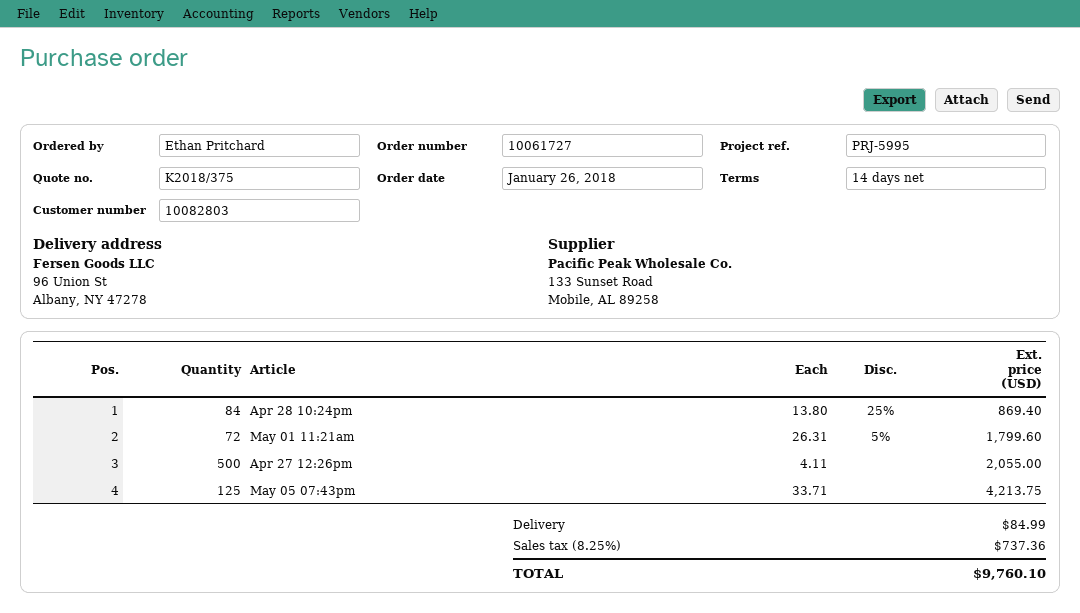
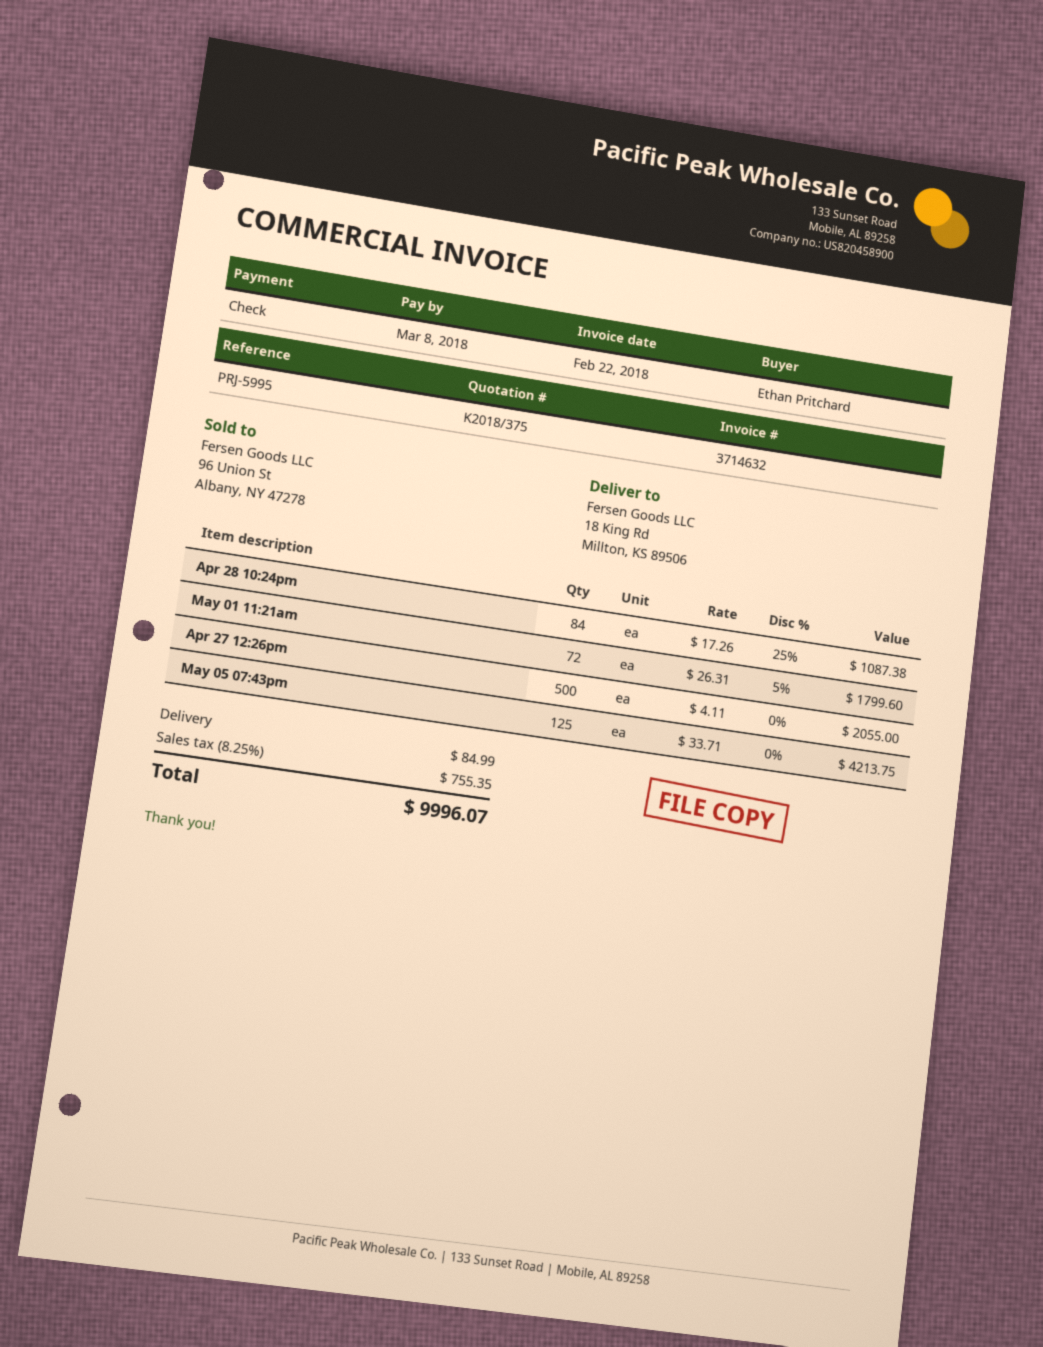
ship to: 96 Union St, Albany, NY 47278 -> 18 King Rd, Millton, KS 89506
Apr 28 10:24pm: 84 x 13.80 - 25% = 869.40 -> 84 x 17.26 - 25% = 1087.38
tax: 8.25% = 737.36 -> 8.25% = 755.35
total: 9760.10 -> 9996.07

